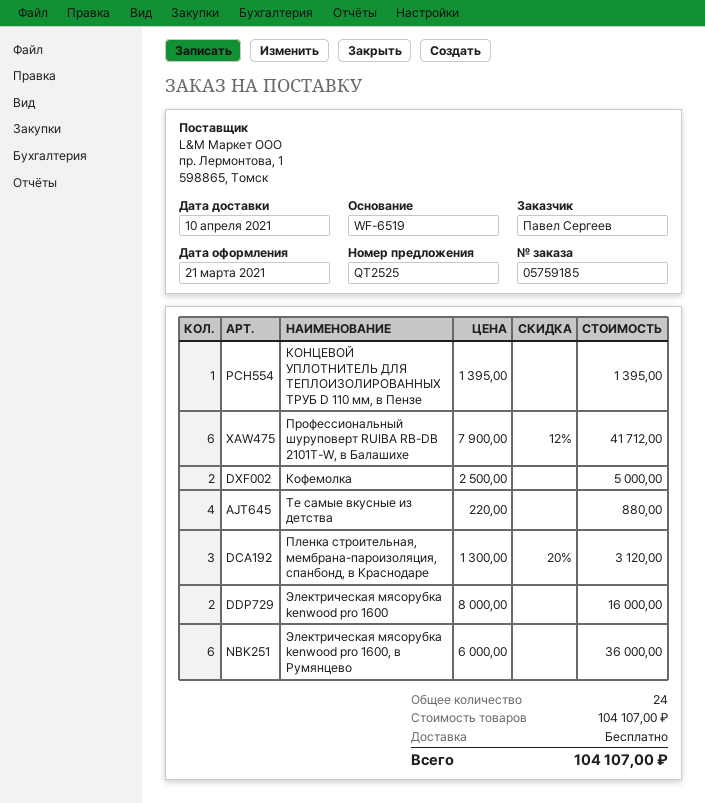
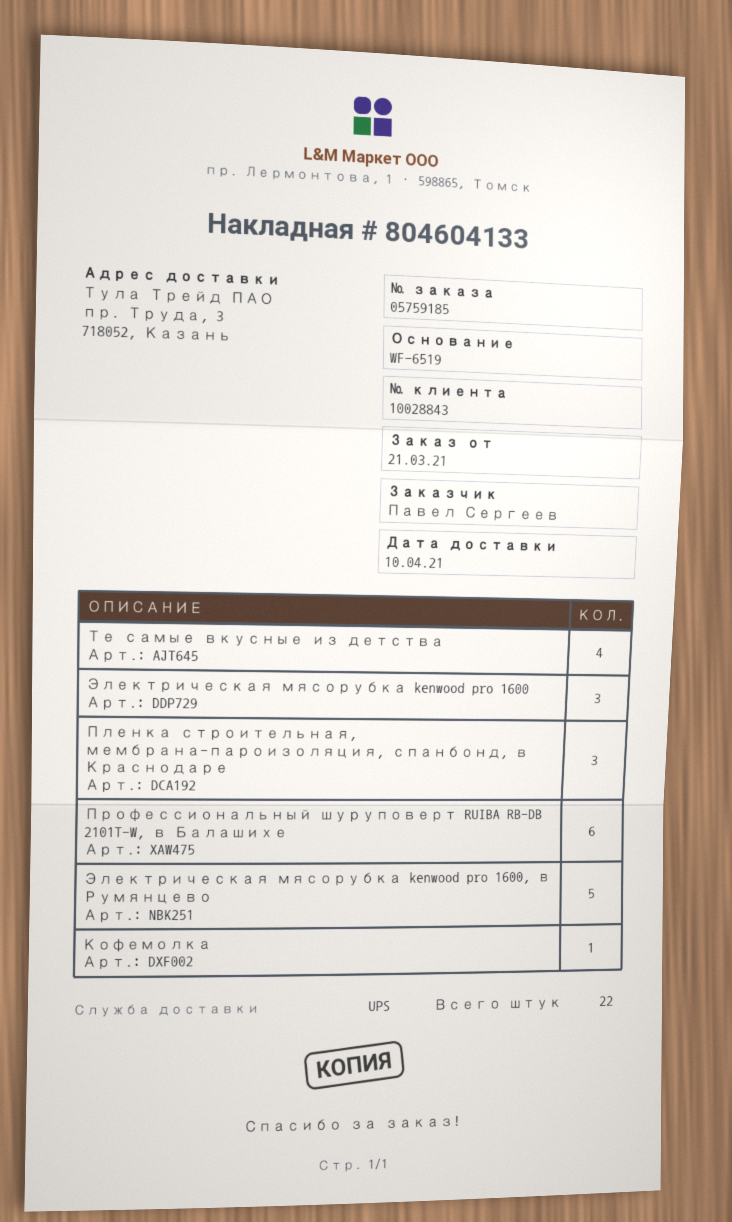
КОНЦЕВОЙ УПЛОТНИТЕЛЬ ДЛЯ ТЕПЛОИЗОЛИРОВАННЫХ ТРУБ D 110 мм, в Пензе: 1 -> none
Кофемолка: 2 -> 1
Электрическая мясорубка kenwood pro 1600: 2 -> 3
Электрическая мясорубка kenwood pro 1600, в Румянцево: 6 -> 5
total quantity: 24 -> 22

